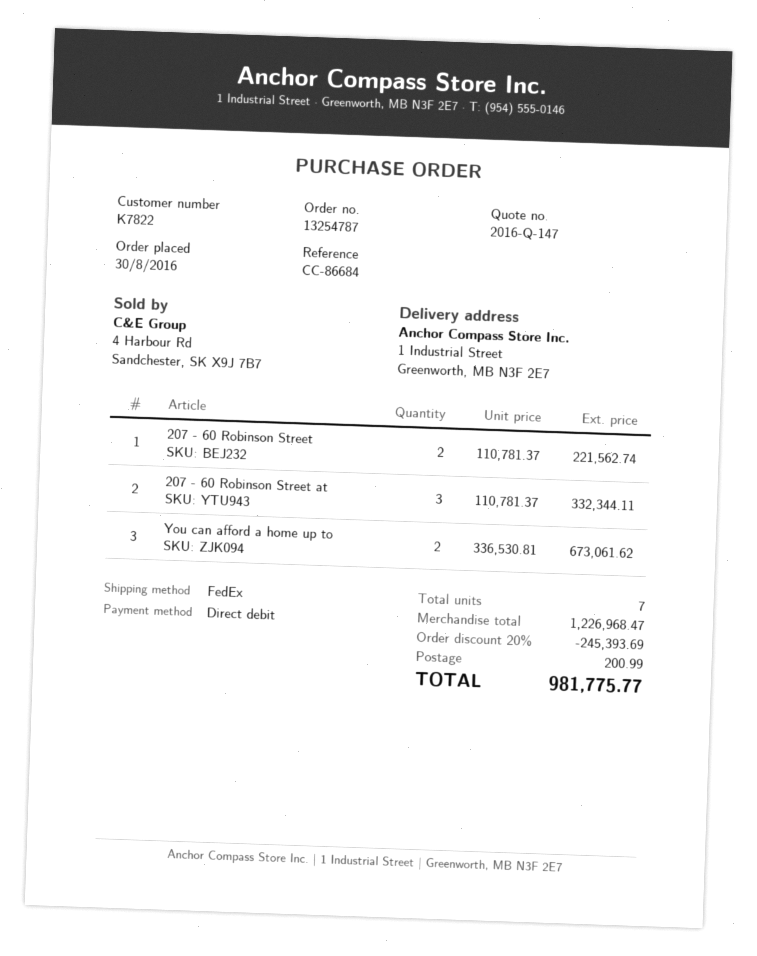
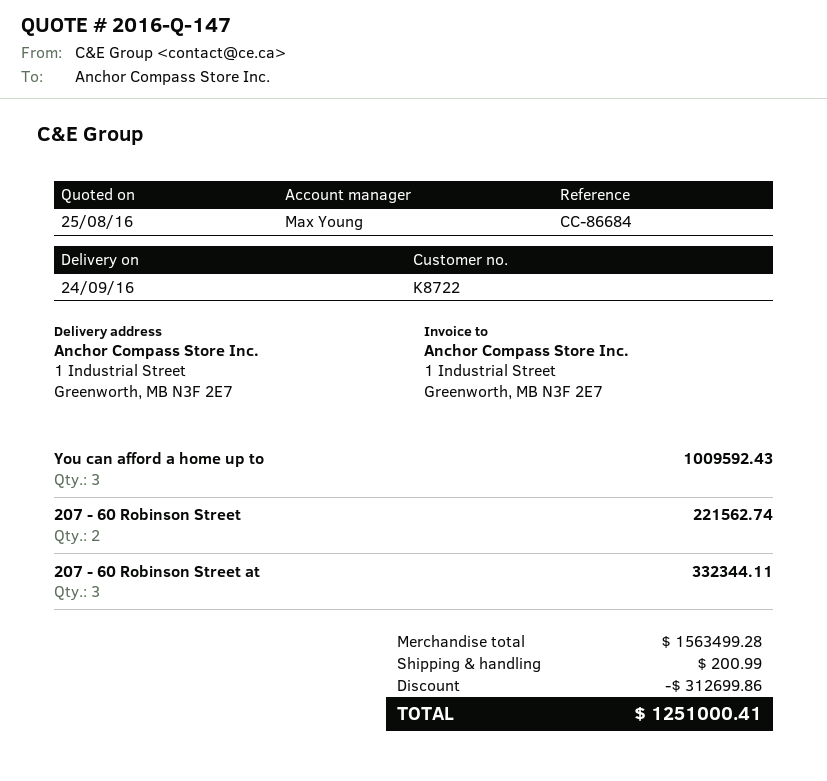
customer number: K7822 -> K8722
You can afford a home up to: 2 for 673061.62 -> 3 for 1009592.43
subtotal: 1226968.47 -> 1563499.28
discount: 245393.69 -> 312699.86
total: 981775.77 -> 1251000.41

